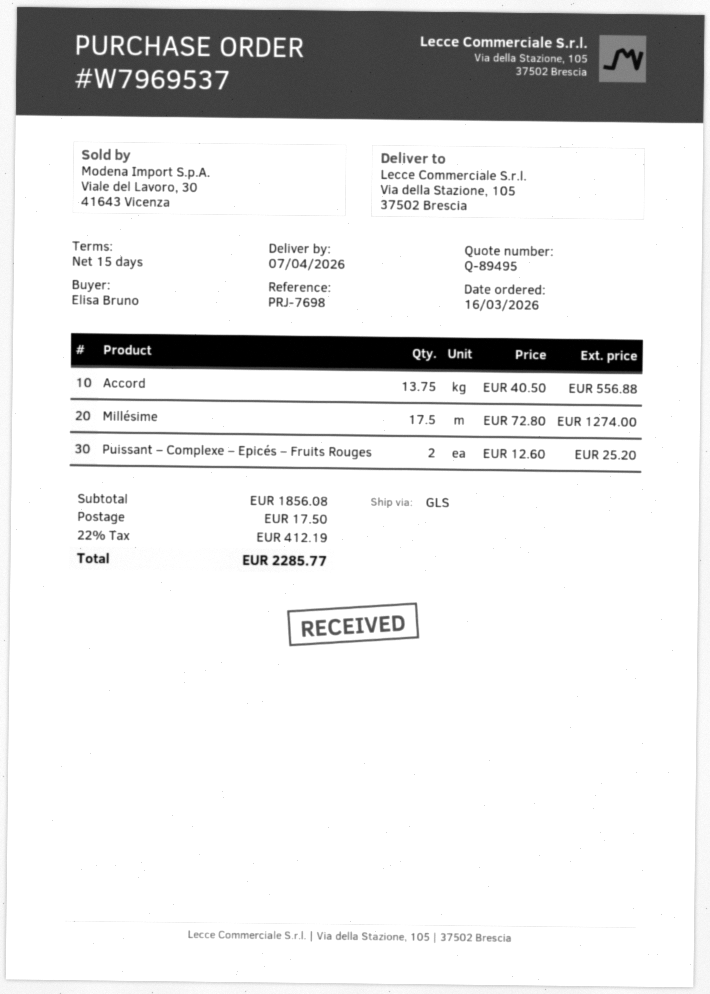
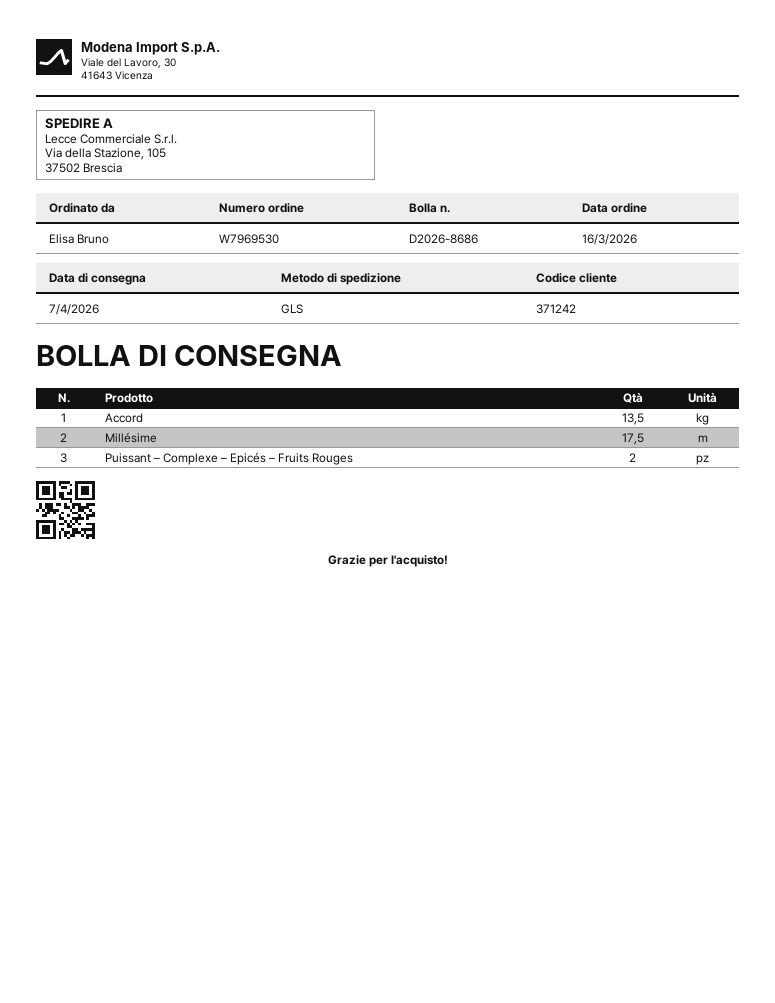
order number: W7969537 -> W7969530
Accord: 13.75 -> 13.5

